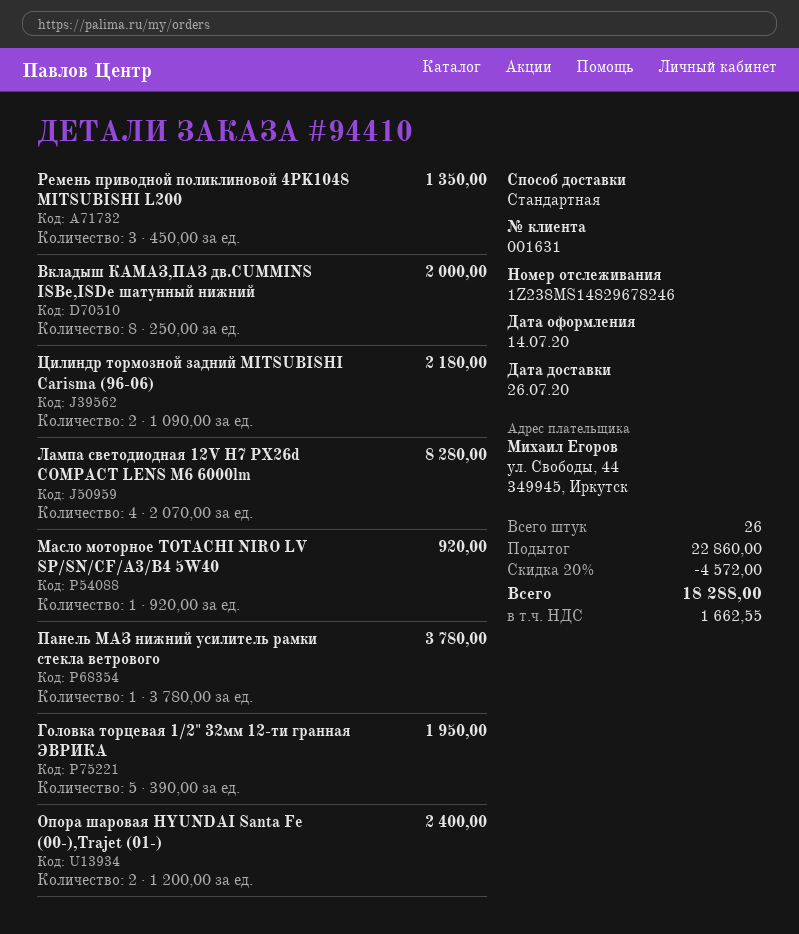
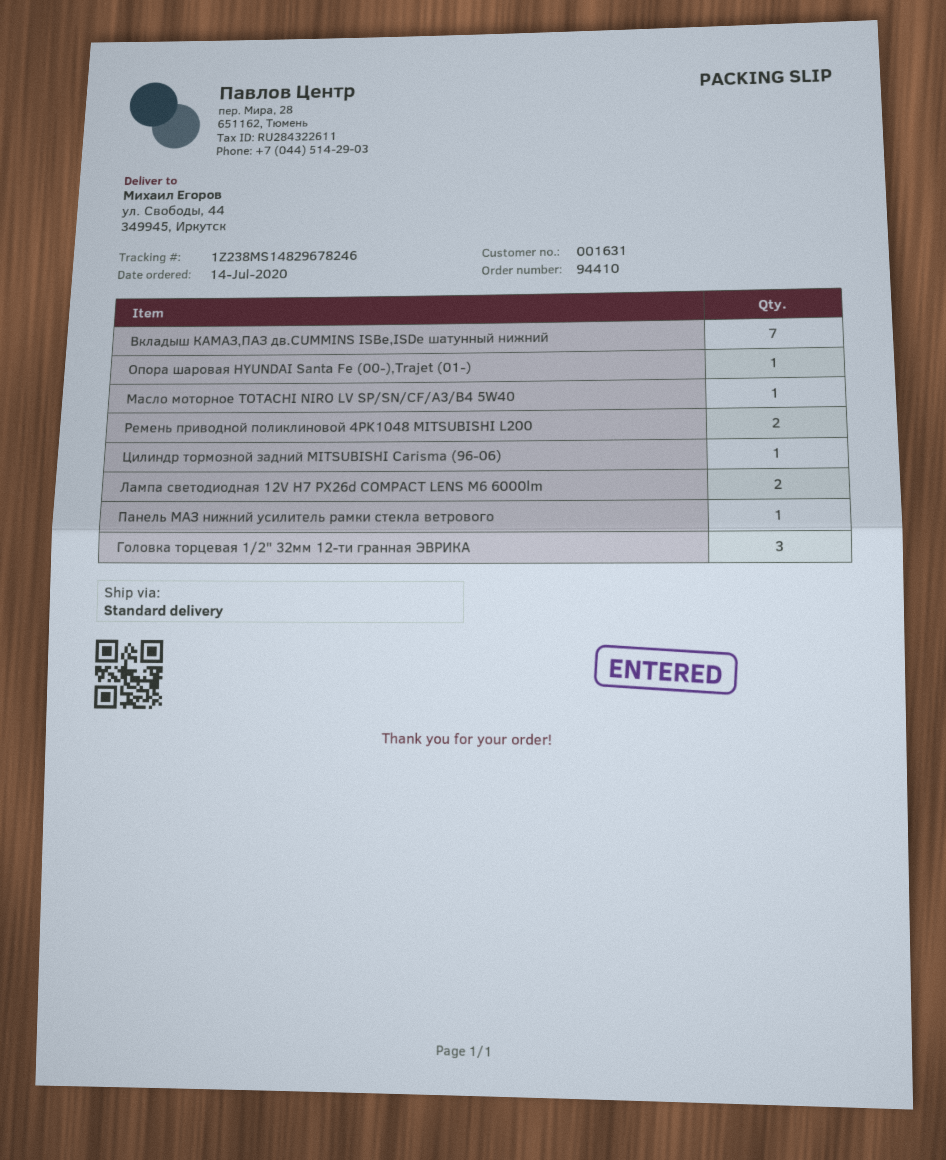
Ремень приводной поликлиновой 4PK1048 MITSUBISHI L200: 3 -> 2
Вкладыш КАМАЗ,ПАЗ дв.CUMMINS ISBе,ISDe шатунный нижний: 8 -> 7
Цилиндр тормозной задний MITSUBISHI Carisma (96-06): 2 -> 1
Лампа светодиодная 12V H7 PX26d COMPACT LENS M6 6000lm: 4 -> 2
Головка торцевая 1/2" 32мм 12-ти гранная ЭВРИКА: 5 -> 3
Опора шаровая HYUNDAI Santa Fe (00-),Trajet (01-): 2 -> 1

